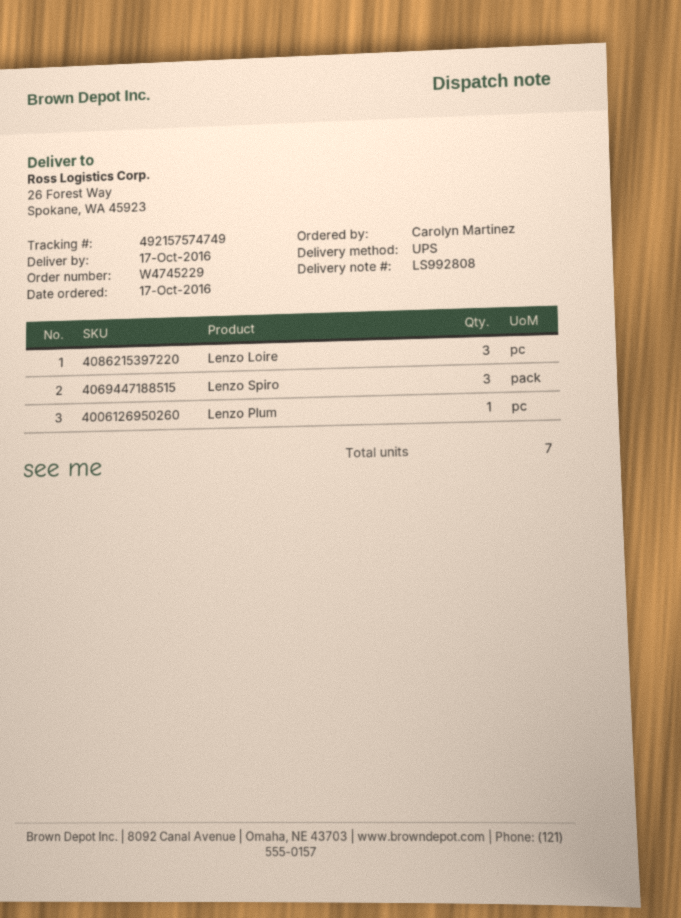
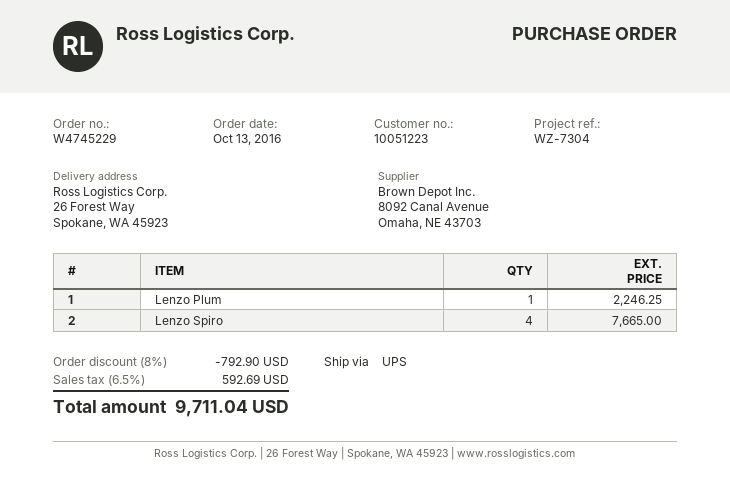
order date: 2016-10-17 -> 2016-10-13
Lenzo Loire: 3 -> none
Lenzo Spiro: 3 -> 4

